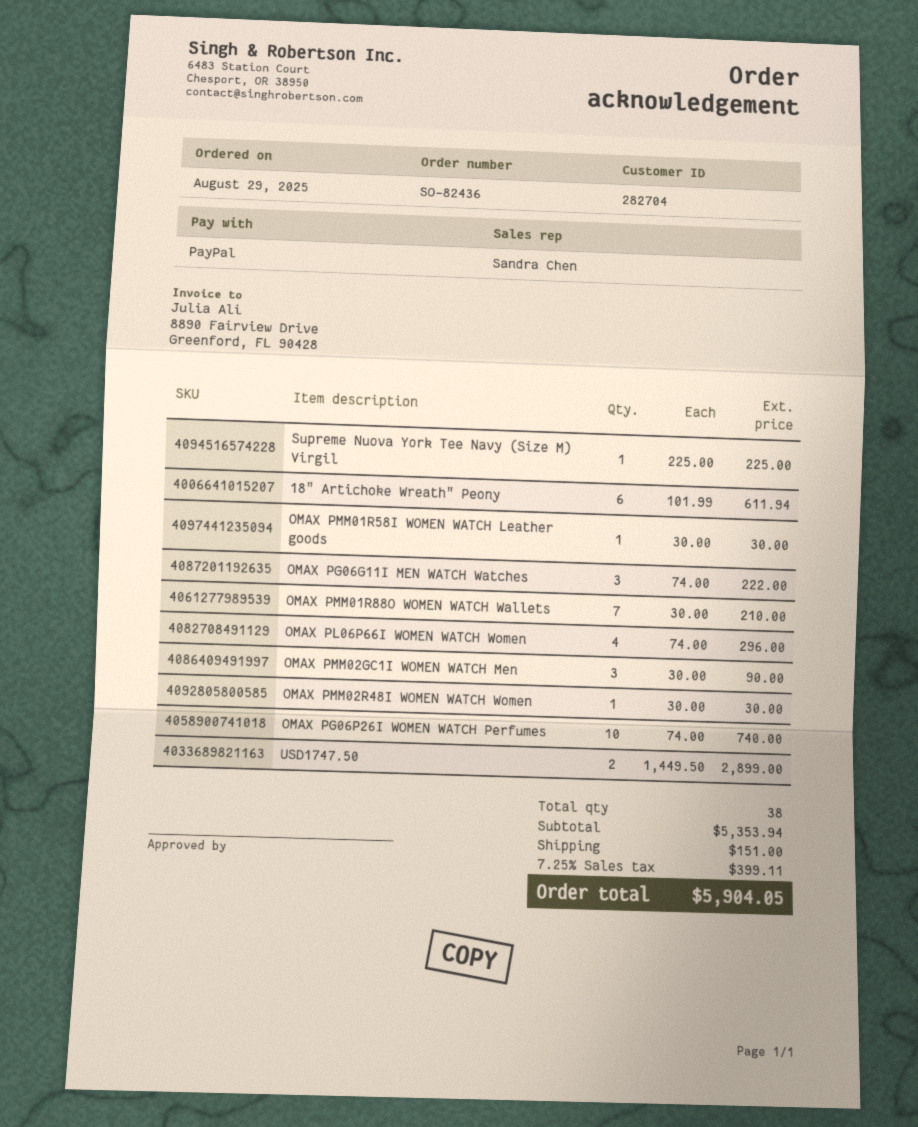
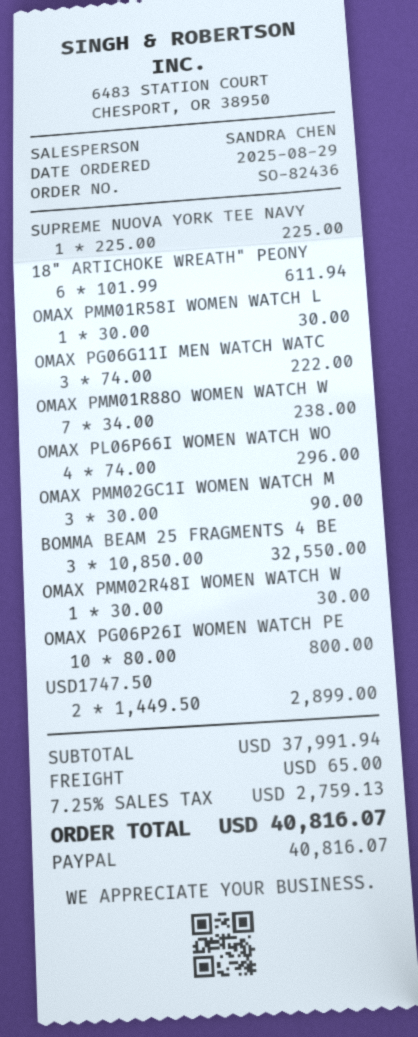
OMAX PMM01R88O WOMEN WATCH Wallets: 7 x 30.00 = 210.00 -> 7 x 34.00 = 238.00
OMAX PG06P26I WOMEN WATCH Perfumes: 10 x 74.00 = 740.00 -> 10 x 80.00 = 800.00
BOMMA BEAM 25 FRAGMENTS 4 BE: none -> 3 x 10850.00 = 32550.00
subtotal: 5353.94 -> 37991.94
shipping: 151.00 -> 65.00
tax: 7.25% = 399.11 -> 7.25% = 2759.13
total: 5904.05 -> 40816.07

